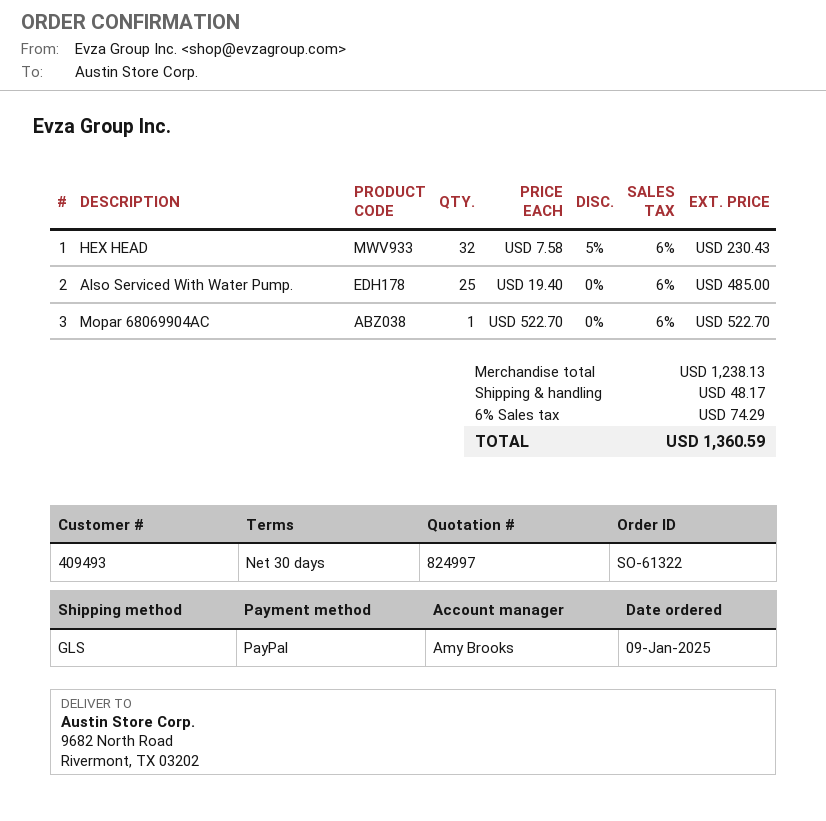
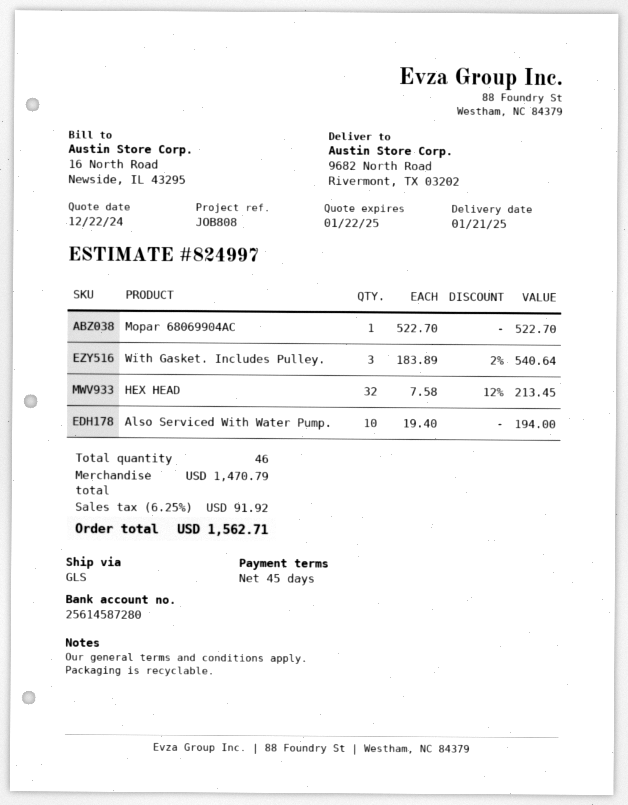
payment terms: 30 days -> 45 days
HEX HEAD: 32 x 7.58 - 5% = 230.43 -> 32 x 7.58 - 12% = 213.45
Also Serviced With Water Pump.: 25 x 19.40 = 485.00 -> 10 x 19.40 = 194.00
With Gasket. Includes Pulley.: none -> 3 x 183.89 - 2% = 540.64
subtotal: 1238.13 -> 1470.79
shipping: 48.17 -> none
tax: 6% = 74.29 -> 6.25% = 91.92
total: 1360.59 -> 1562.71

